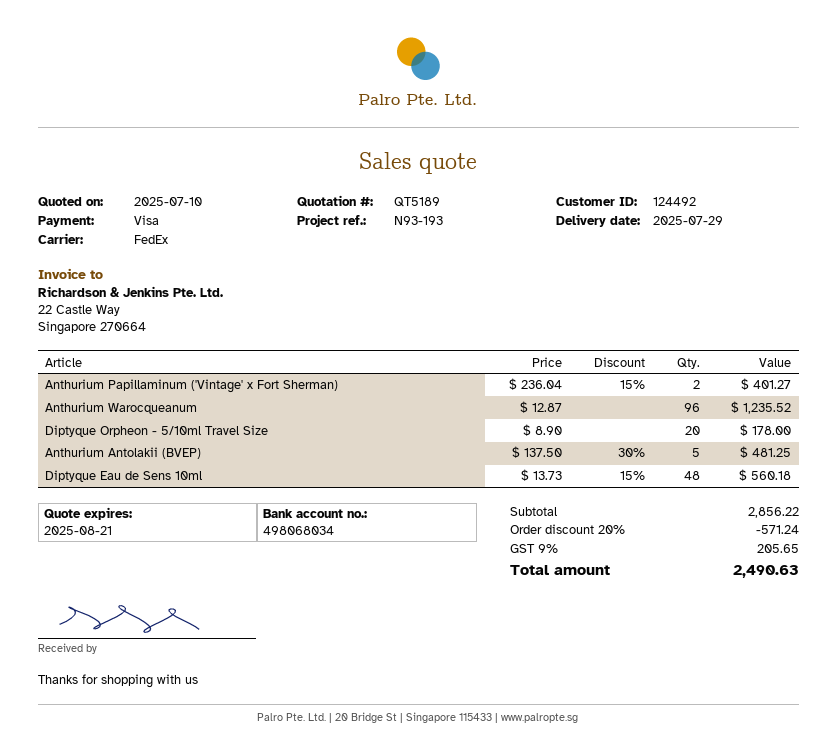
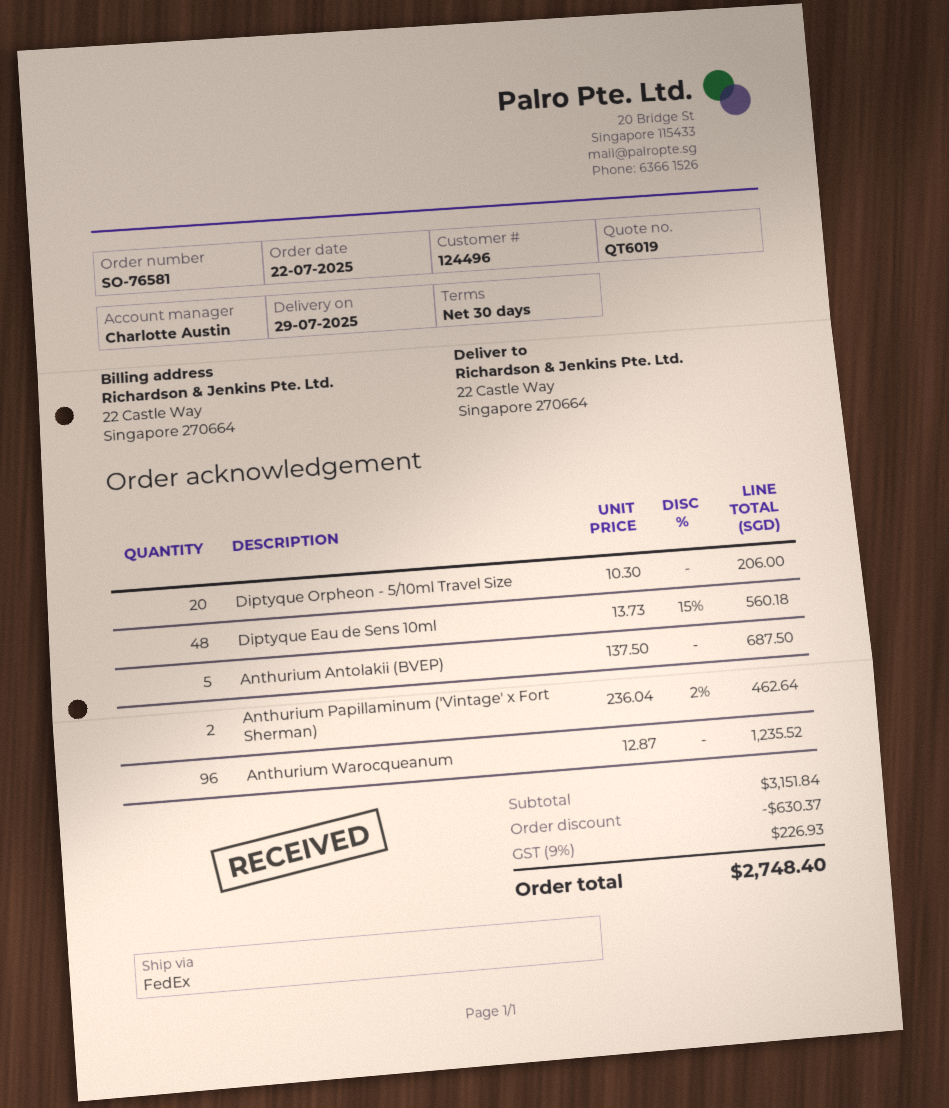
quote number: QT5189 -> QT6019
customer number: 124492 -> 124496
Anthurium Papillaminum ('Vintage' x Fort Sherman): 2 x 236.04 - 15% = 401.27 -> 2 x 236.04 - 2% = 462.64
Diptyque Orpheon - 5/10ml Travel Size: 20 x 8.90 = 178.00 -> 20 x 10.30 = 206.00
Anthurium Antolakii (BVEP): 5 x 137.50 - 30% = 481.25 -> 5 x 137.50 = 687.50
subtotal: 2856.22 -> 3151.84
discount: 571.24 -> 630.37
tax: 9% = 205.65 -> 9% = 226.93
total: 2490.63 -> 2748.40

